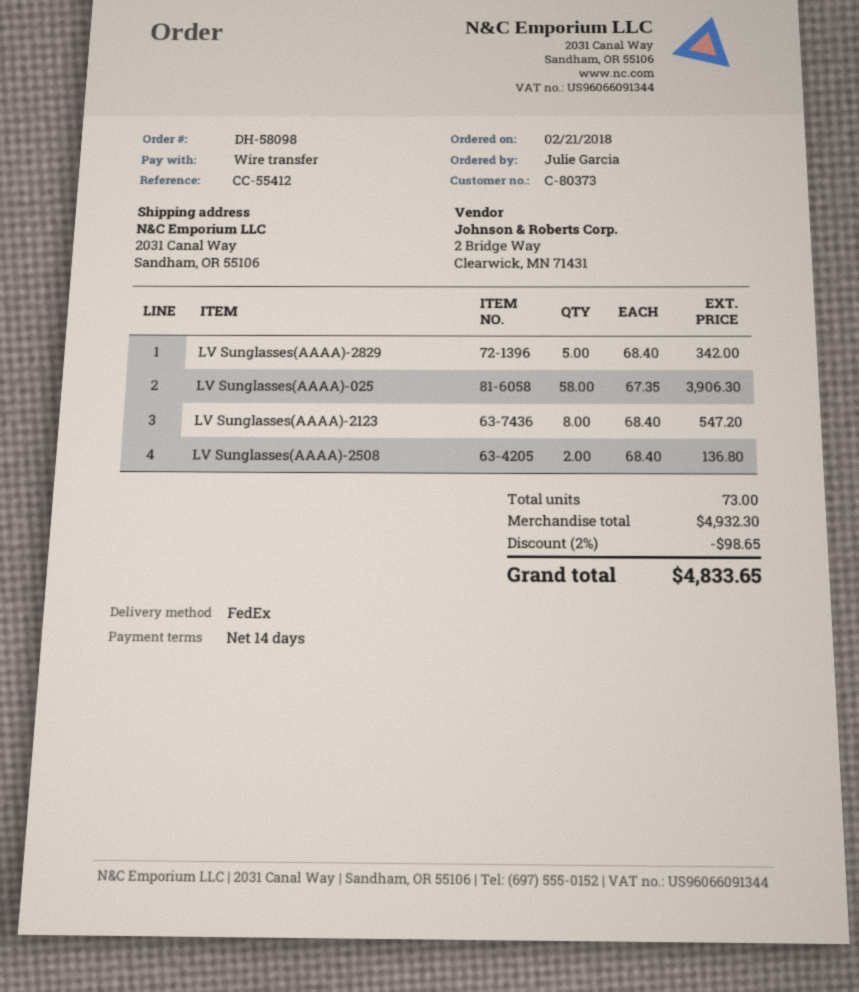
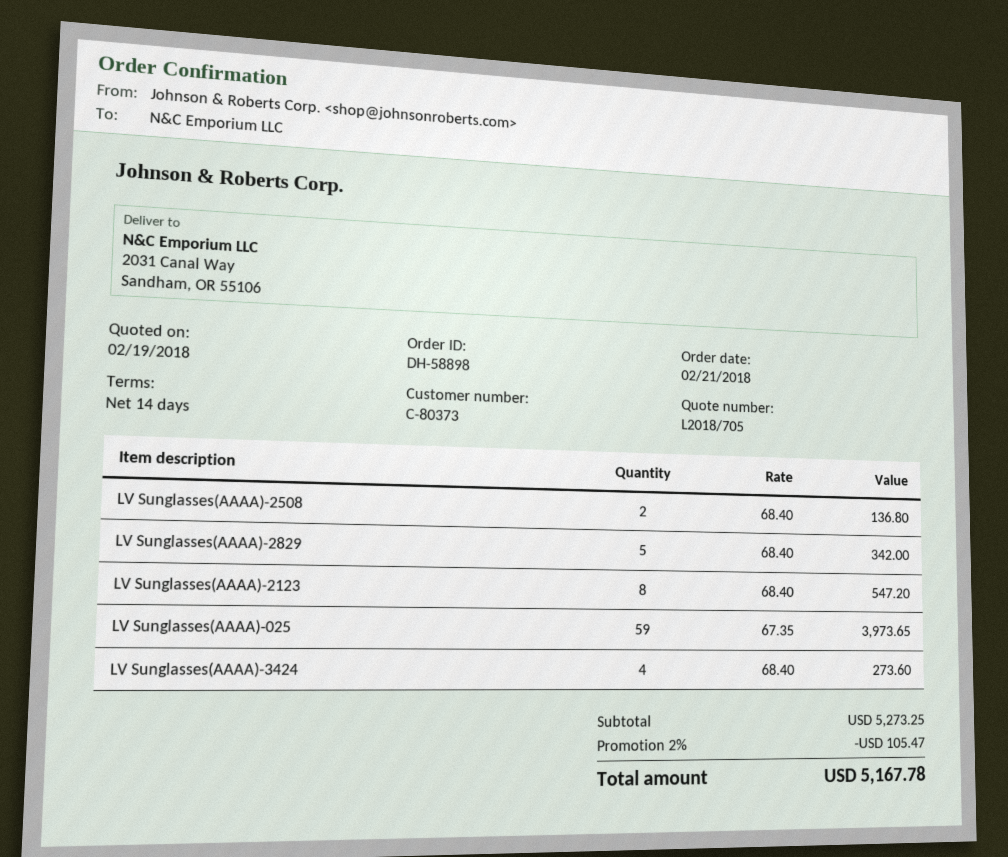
order number: DH-58098 -> DH-58898
LV Sunglasses(AAAA)-025: 58 x 67.35 = 3906.30 -> 59 x 67.35 = 3973.65
LV Sunglasses(AAAA)-3424: none -> 4 x 68.40 = 273.60
subtotal: 4932.30 -> 5273.25
discount: 2% = 98.65 -> 2% = 105.47
total: 4833.65 -> 5167.78

